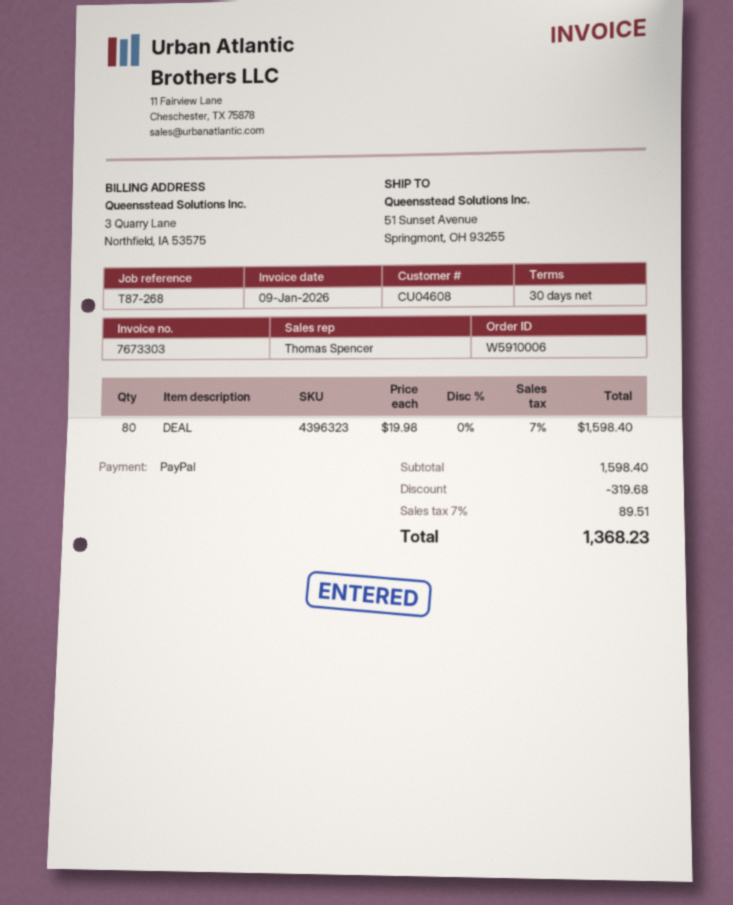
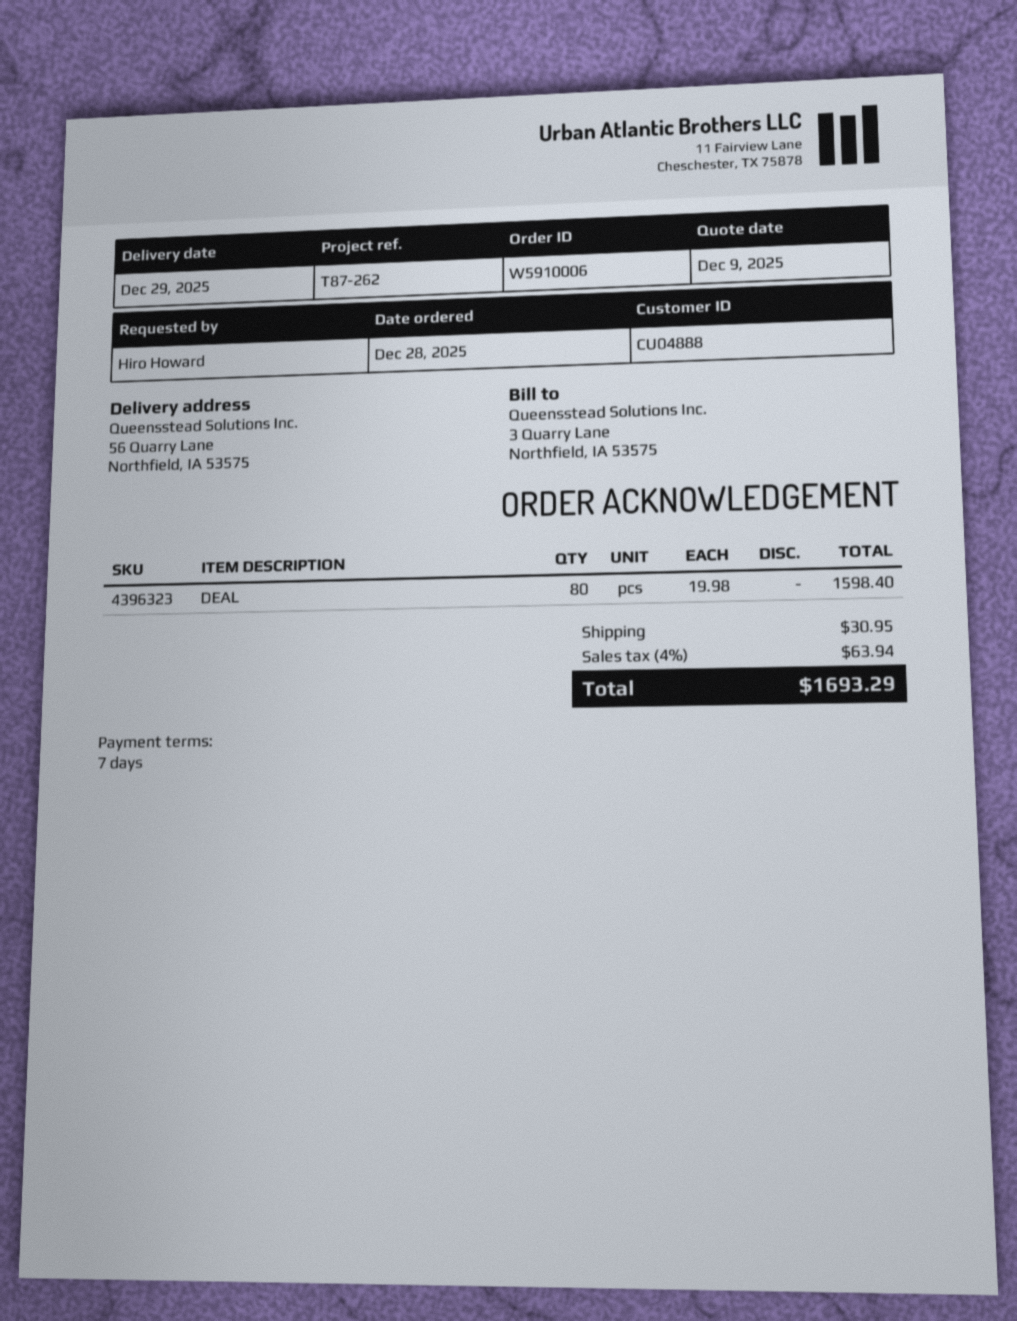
payment terms: 30 days -> 7 days
customer number: CU04608 -> CU04888
reference: T87-268 -> T87-262
ship to: 51 Sunset Avenue, Springmont, OH 93255 -> 56 Quarry Lane, Northfield, IA 53575
discount: 319.68 -> none
shipping: none -> 30.95
tax: 7% = 89.51 -> 4% = 63.94
total: 1368.23 -> 1693.29

